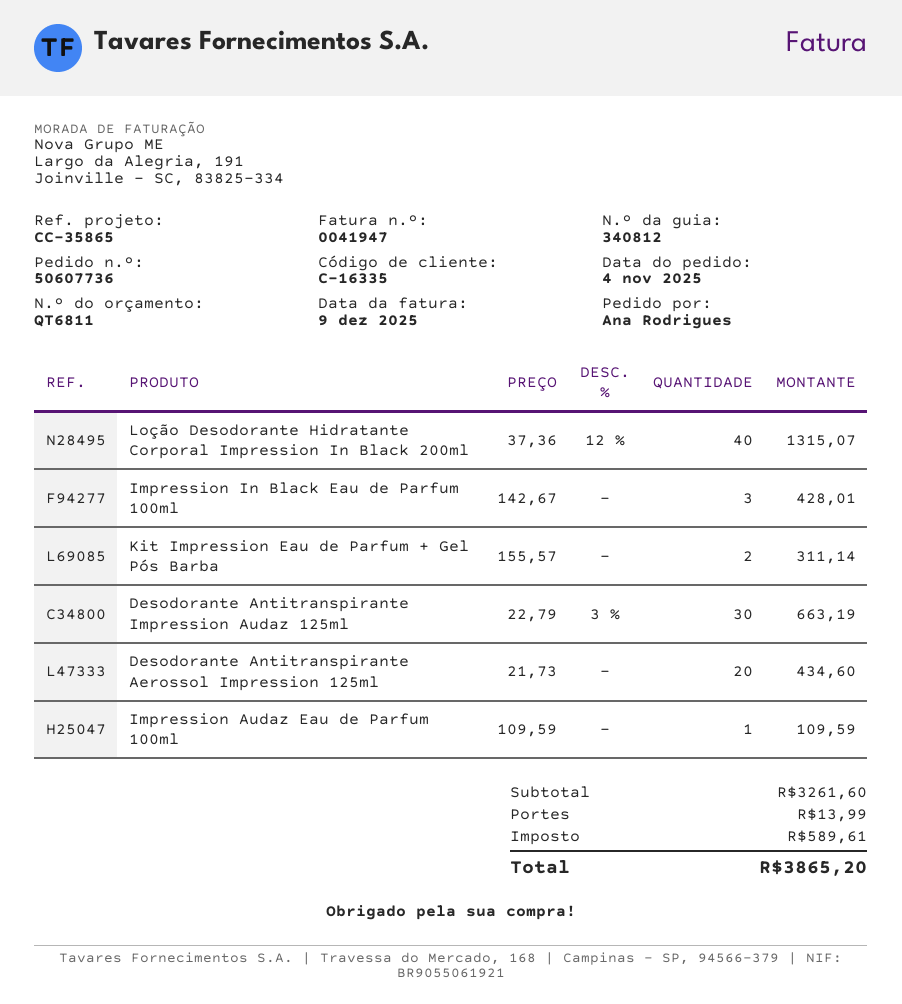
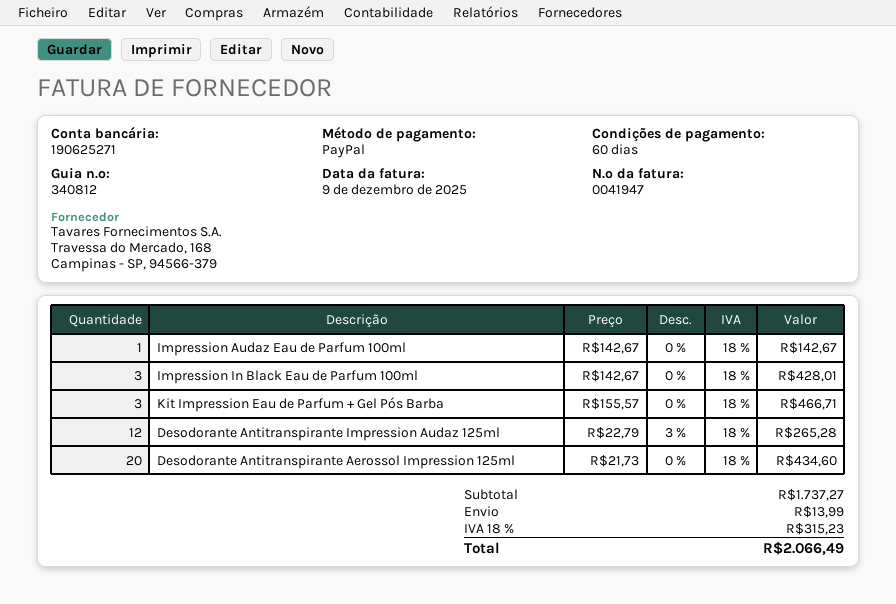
Loção Desodorante Hidratante Corporal Impression In Black 200ml: 40 x 37.36 - 12% = 1315.07 -> none
Kit Impression Eau de Parfum + Gel Pós Barba: 2 x 155.57 = 311.14 -> 3 x 155.57 = 466.71
Desodorante Antitranspirante Impression Audaz 125ml: 30 x 22.79 - 3% = 663.19 -> 12 x 22.79 - 3% = 265.28
Impression Audaz Eau de Parfum 100ml: 1 x 109.59 = 109.59 -> 1 x 142.67 = 142.67
subtotal: 3261.60 -> 1737.27
tax: 589.61 -> 315.23
total: 3865.20 -> 2066.49

